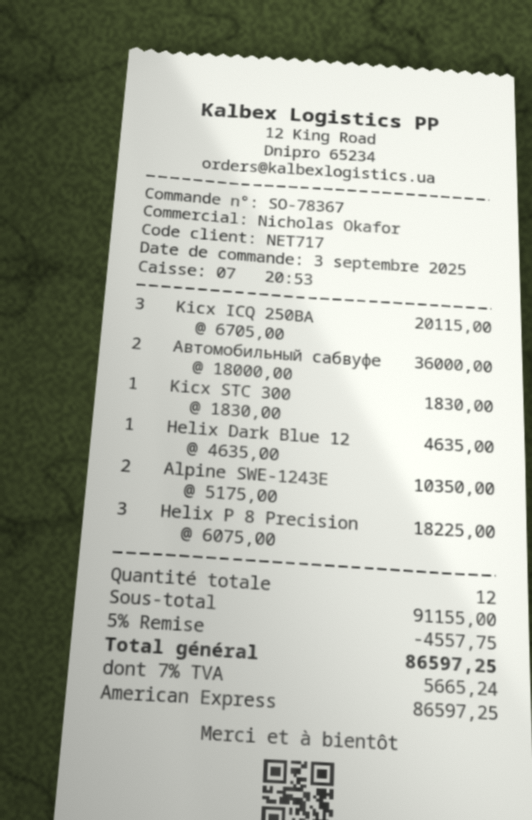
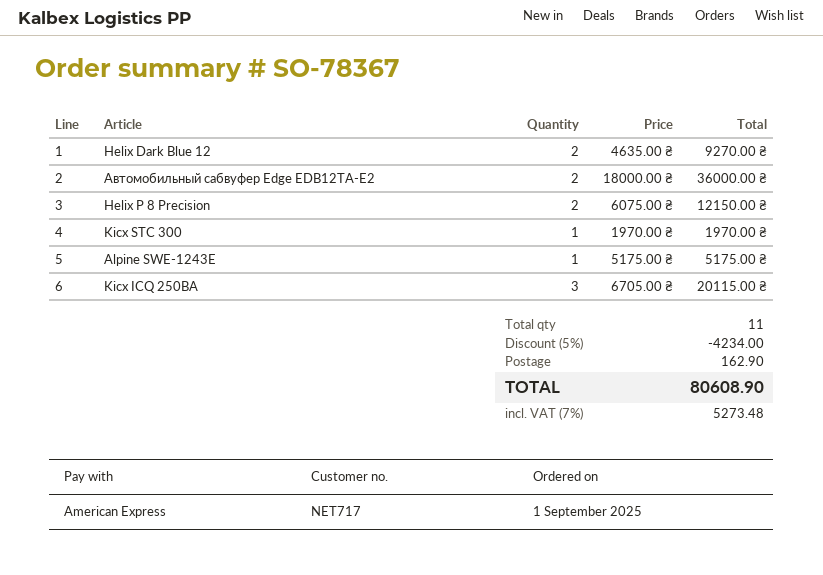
order date: 2025-09-03 -> 2025-09-01
Kicx STC 300: 1 x 1830.00 = 1830.00 -> 1 x 1970.00 = 1970.00
Helix Dark Blue 12: 1 x 4635.00 = 4635.00 -> 2 x 4635.00 = 9270.00
Alpine SWE-1243E: 2 x 5175.00 = 10350.00 -> 1 x 5175.00 = 5175.00
Helix P 8 Precision: 3 x 6075.00 = 18225.00 -> 2 x 6075.00 = 12150.00
total quantity: 12 -> 11
discount: 5% = 4557.75 -> 5% = 4234.00
shipping: none -> 162.90
tax: 7% = 5665.24 -> 7% = 5273.48
total: 86597.25 -> 80608.90

